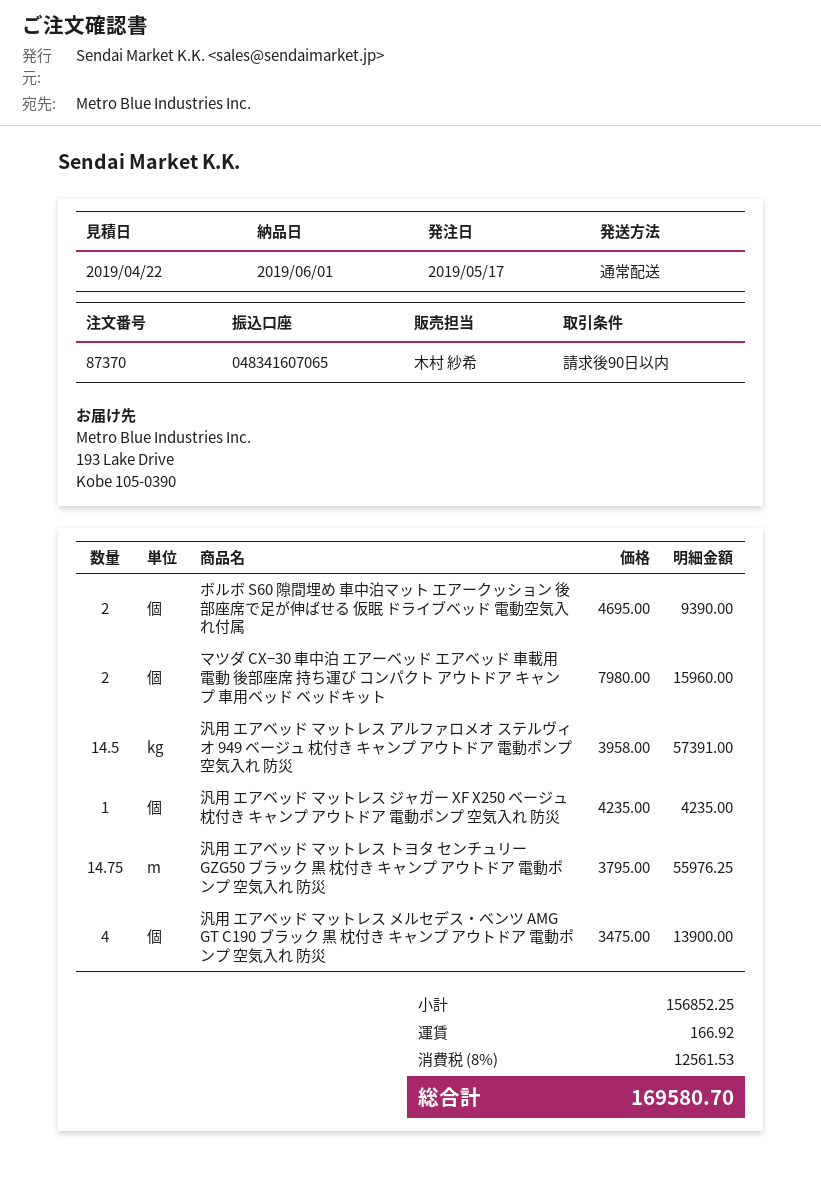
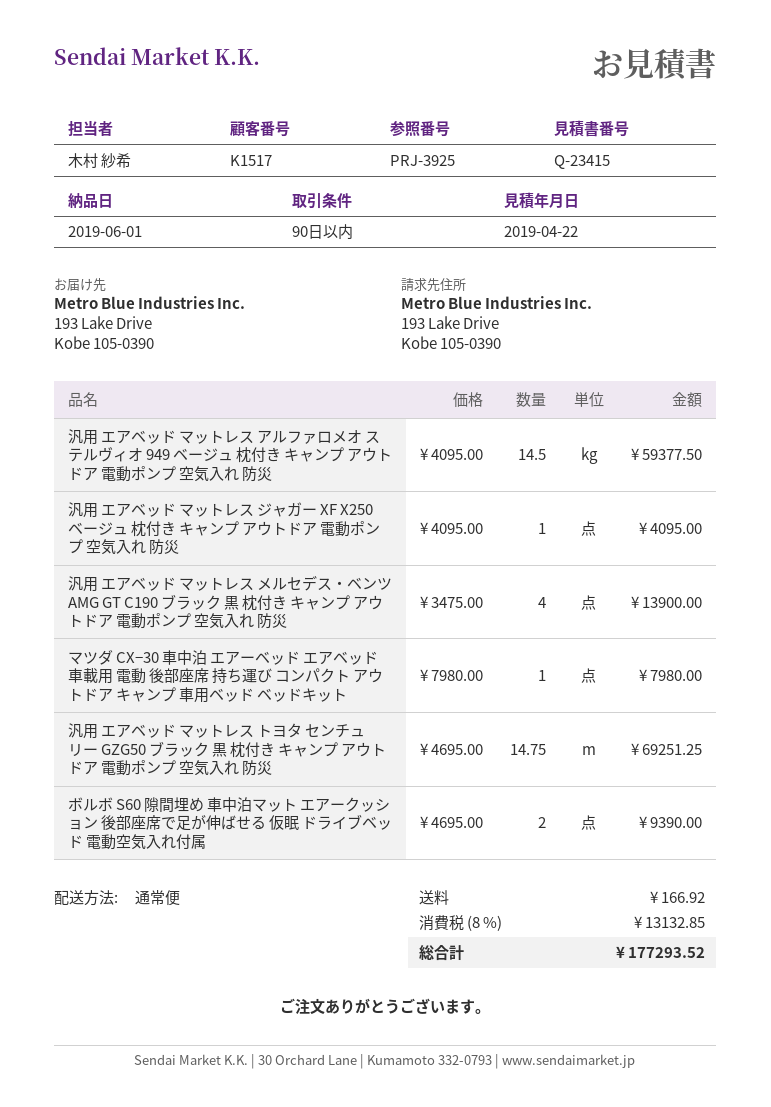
マツダ CX−30 車中泊 エアーベッド エアベッド 車載用 電動 後部座席 持ち運び コンパクト アウトドア キャンプ 車用ベッド ベッドキット: 2 x 7980.00 = 15960.00 -> 1 x 7980.00 = 7980.00
汎用 エアベッド マットレス アルファロメオ ステルヴィオ 949 ベージュ 枕付き キャンプ アウトドア 電動ポンプ 空気入れ 防災: 14.5 x 3958.00 = 57391.00 -> 14.5 x 4095.00 = 59377.50
汎用 エアベッド マットレス ジャガー XF X250 ベージュ 枕付き キャンプ アウトドア 電動ポンプ 空気入れ 防災: 1 x 4235.00 = 4235.00 -> 1 x 4095.00 = 4095.00
汎用 エアベッド マットレス トヨタ センチュリー GZG50 ブラック 黒 枕付き キャンプ アウトドア 電動ポンプ 空気入れ 防災: 14.75 x 3795.00 = 55976.25 -> 14.75 x 4695.00 = 69251.25
tax: 8% = 12561.53 -> 8% = 13132.85
total: 169580.70 -> 177293.52

